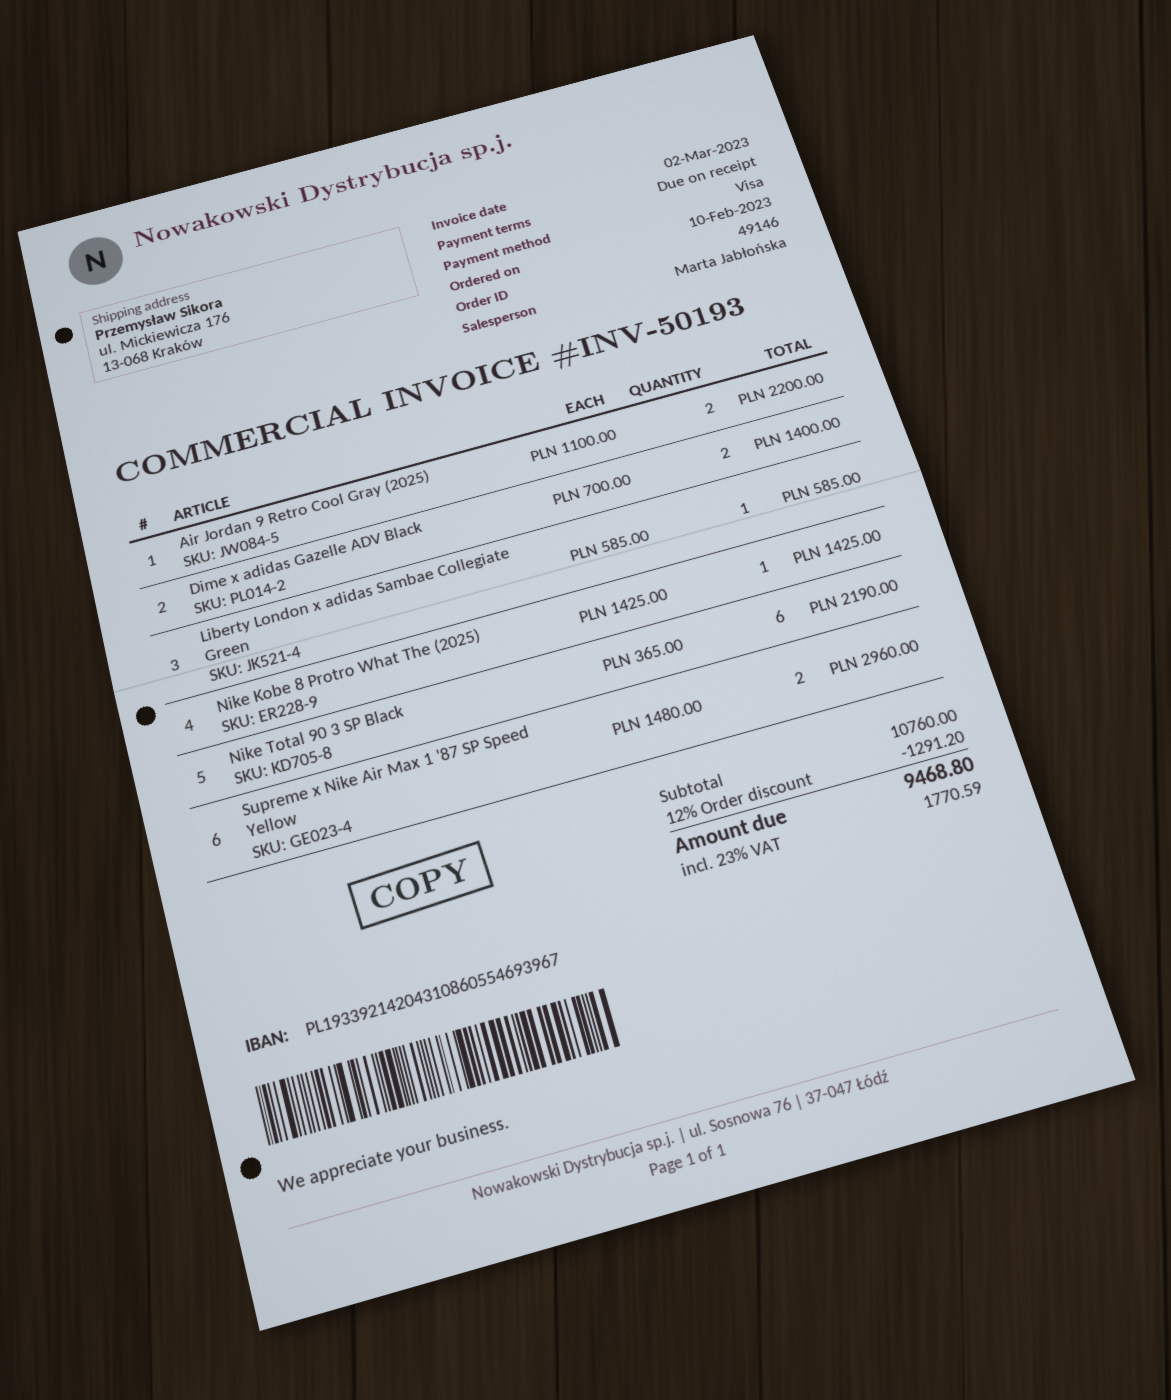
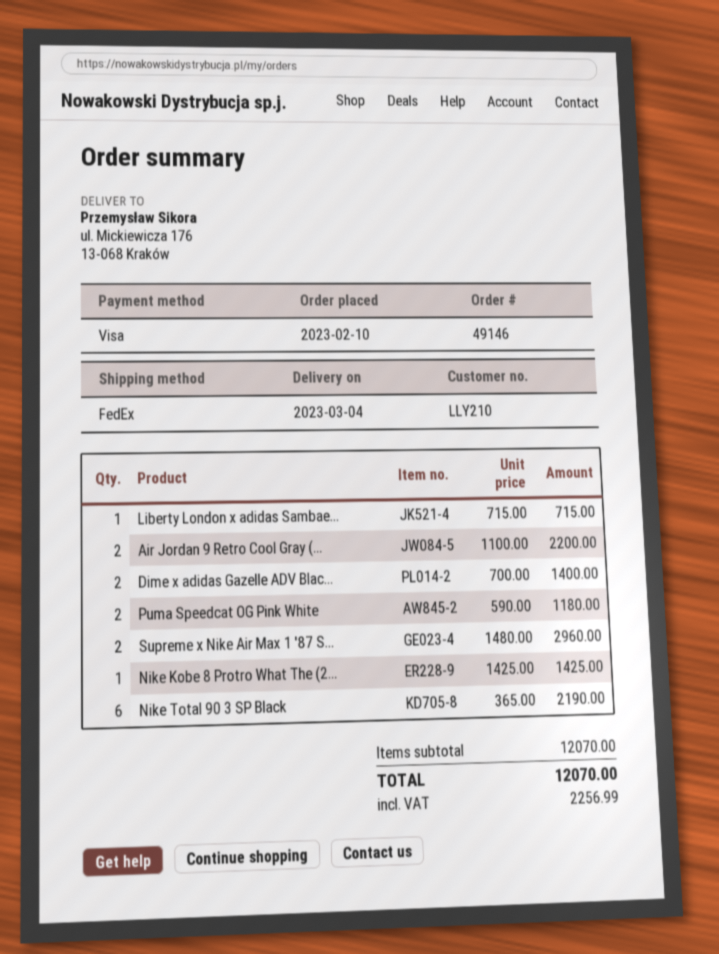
Liberty London x adidas Sambae Collegiate Green: 1 x 585.00 = 585.00 -> 1 x 715.00 = 715.00
Puma Speedcat OG Pink White: none -> 2 x 590.00 = 1180.00
subtotal: 10760.00 -> 12070.00
discount: 12% = 1291.20 -> none
tax: 1770.59 -> 2256.99
total: 9468.80 -> 12070.00

